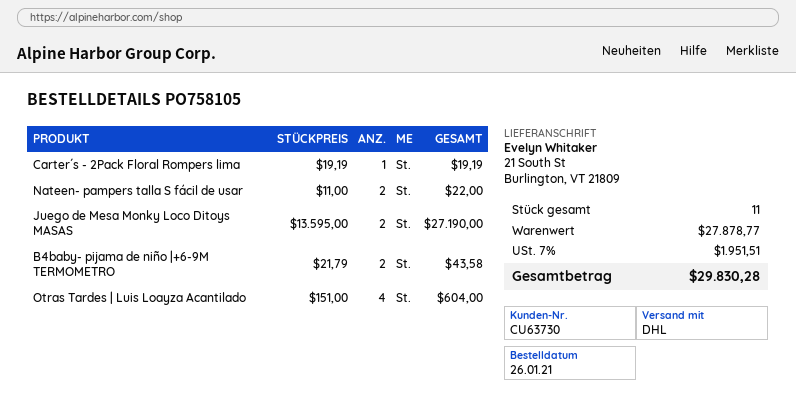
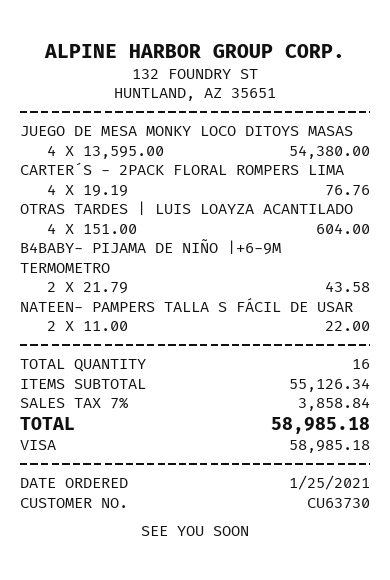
order date: 2021-01-26 -> 2021-01-25
Carter´s - 2Pack Floral Rompers lima: 1 x 19.19 = 19.19 -> 4 x 19.19 = 76.76
Juego de Mesa Monky Loco Ditoys MASAS: 2 x 13595.00 = 27190.00 -> 4 x 13595.00 = 54380.00
total quantity: 11 -> 16
subtotal: 27878.77 -> 55126.34
tax: 7% = 1951.51 -> 7% = 3858.84
total: 29830.28 -> 58985.18

